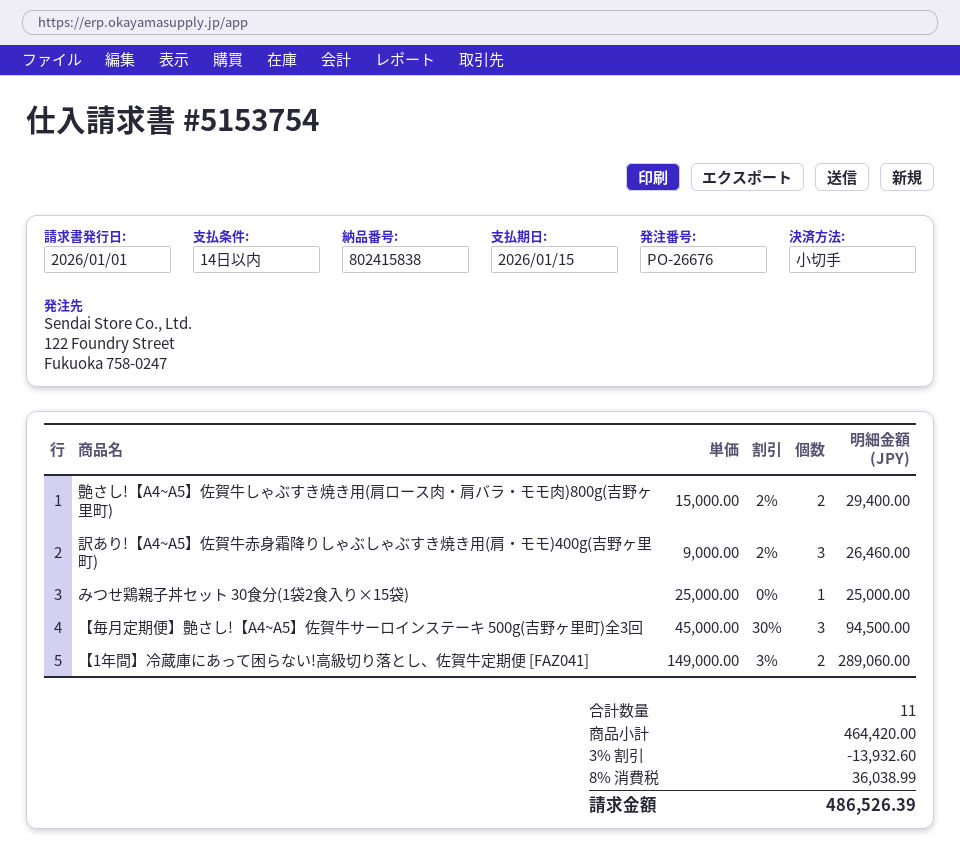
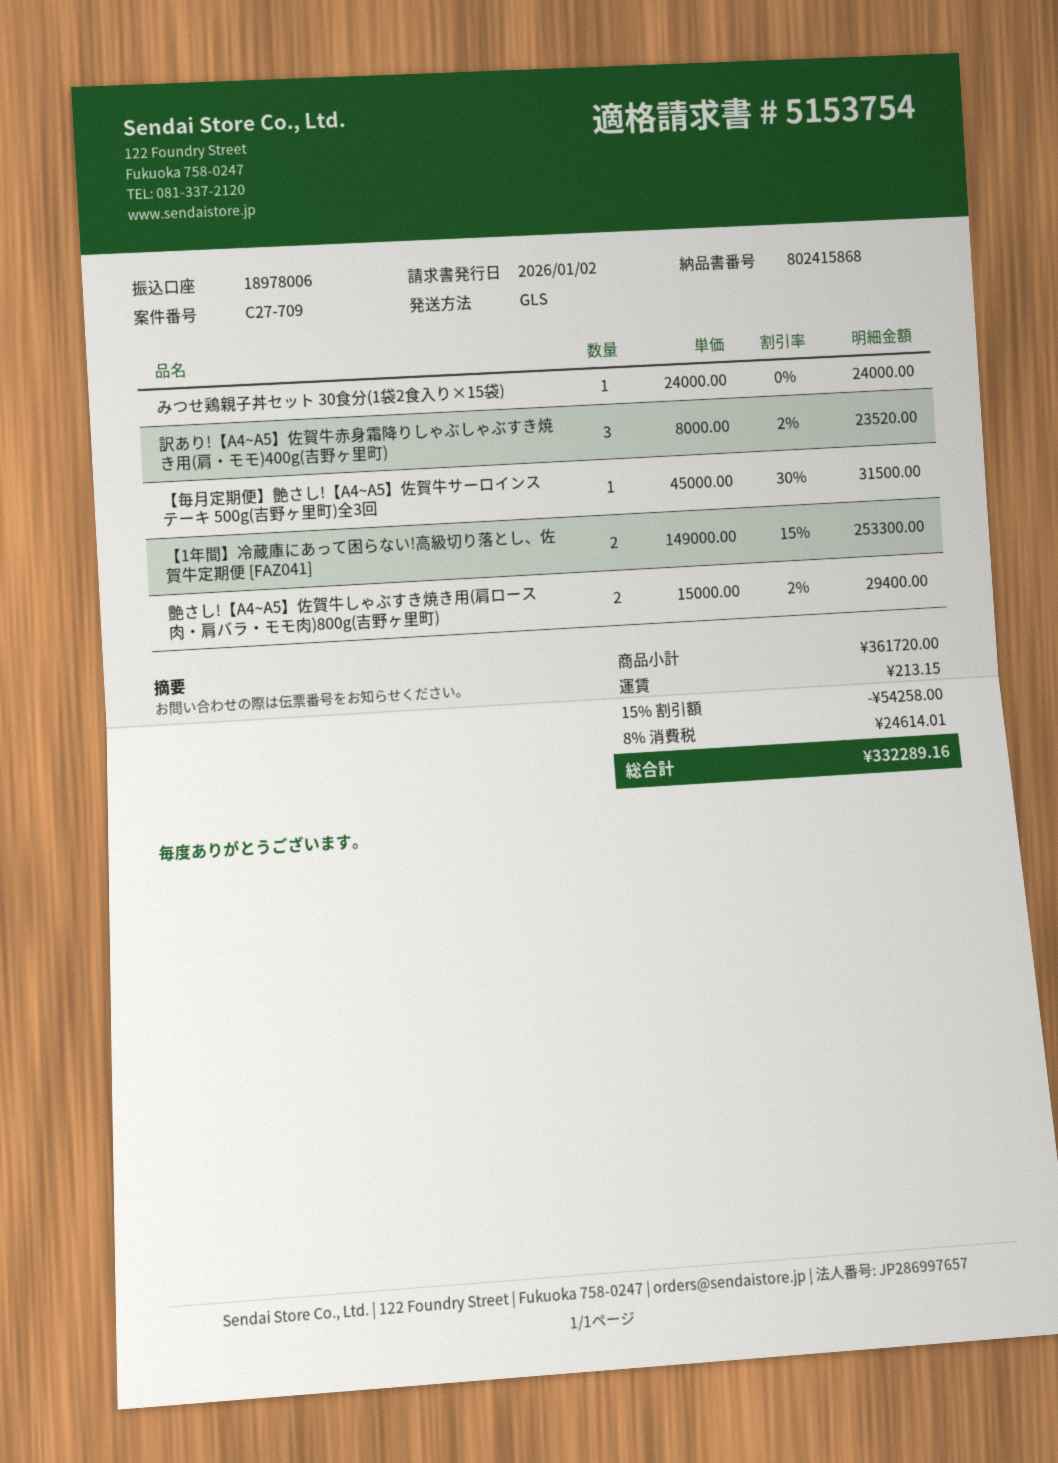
delivery note number: 802415838 -> 802415868
invoice date: 2026-01-01 -> 2026-01-02
訳あり!【A4~A5】佐賀牛赤身霜降りしゃぶしゃぶすき焼き用(肩・モモ)400g(吉野ヶ里町): 3 x 9000.00 - 2% = 26460.00 -> 3 x 8000.00 - 2% = 23520.00
みつせ鶏親子丼セット 30食分(1袋2食入り×15袋): 1 x 25000.00 = 25000.00 -> 1 x 24000.00 = 24000.00
【毎月定期便】艶さし!【A4~A5】佐賀牛サーロインステーキ 500g(吉野ヶ里町)全3回: 3 x 45000.00 - 30% = 94500.00 -> 1 x 45000.00 - 30% = 31500.00
【1年間】冷蔵庫にあって困らない!高級切り落とし、佐賀牛定期便 [FAZ041]: 2 x 149000.00 - 3% = 289060.00 -> 2 x 149000.00 - 15% = 253300.00
subtotal: 464420.00 -> 361720.00
discount: 3% = 13932.60 -> 15% = 54258.00
shipping: none -> 213.15
tax: 8% = 36038.99 -> 8% = 24614.01
total: 486526.39 -> 332289.16

